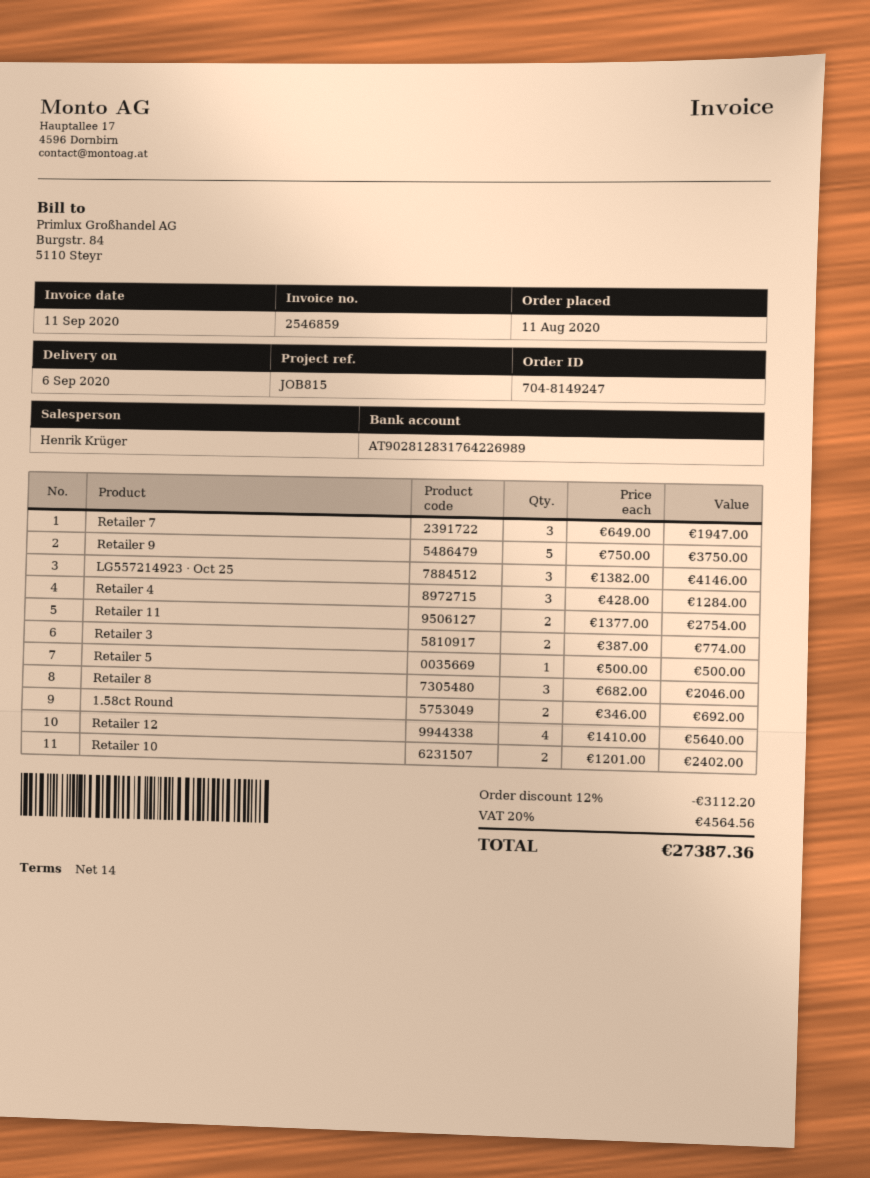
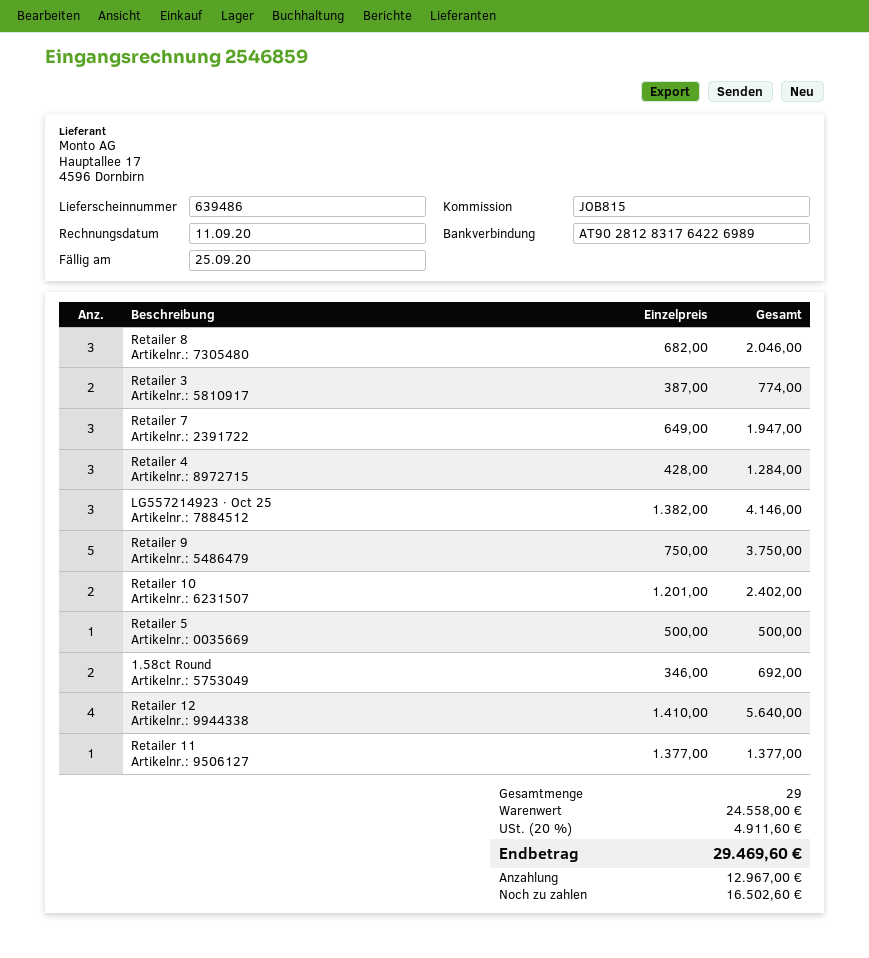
Retailer 11: 2 x 1377.00 = 2754.00 -> 1 x 1377.00 = 1377.00
discount: 12% = 3112.20 -> none
tax: 20% = 4564.56 -> 20% = 4911.60
total: 27387.36 -> 29469.60

